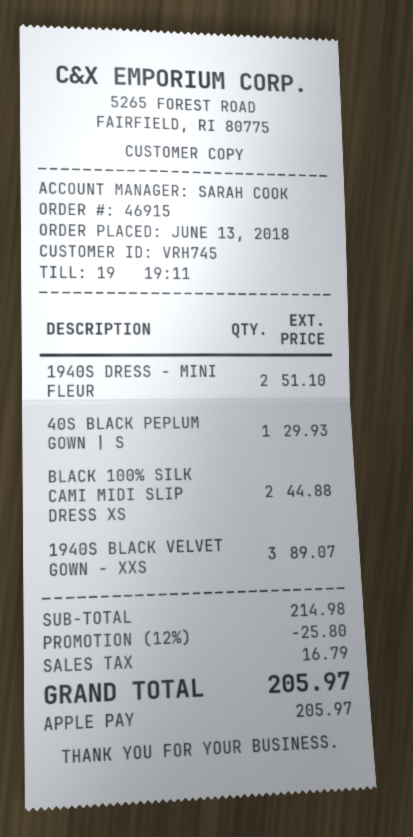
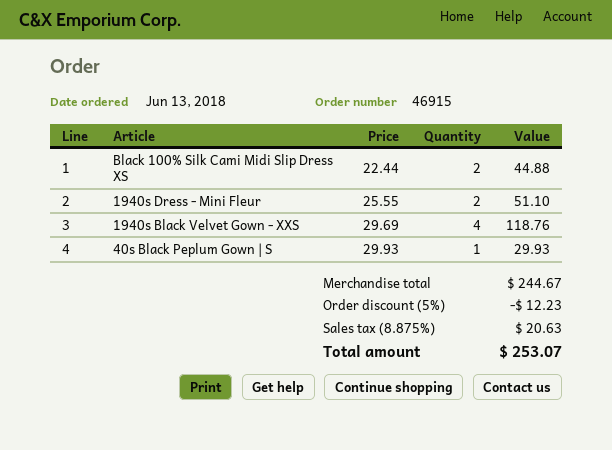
1940S BLACK VELVET GOWN - XXS: 3 for 89.07 -> 4 for 118.76
subtotal: 214.98 -> 244.67
discount: 12% = 25.80 -> 5% = 12.23
tax: 16.79 -> 20.63
total: 205.97 -> 253.07

